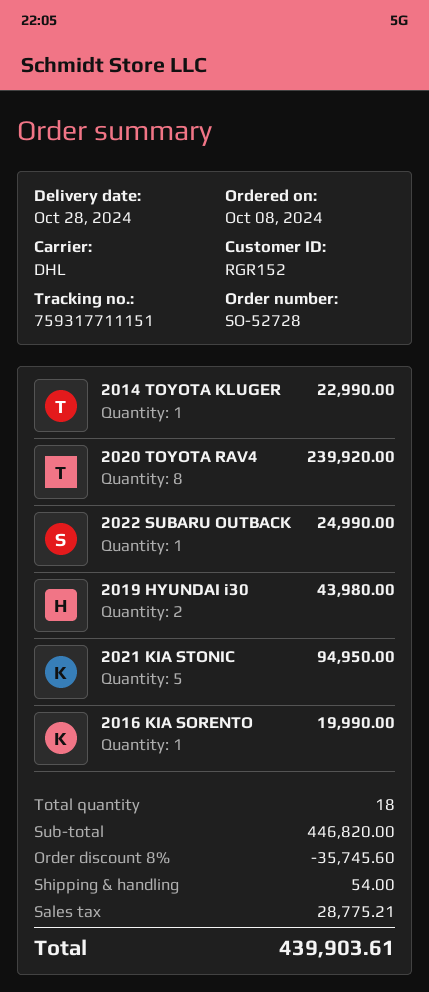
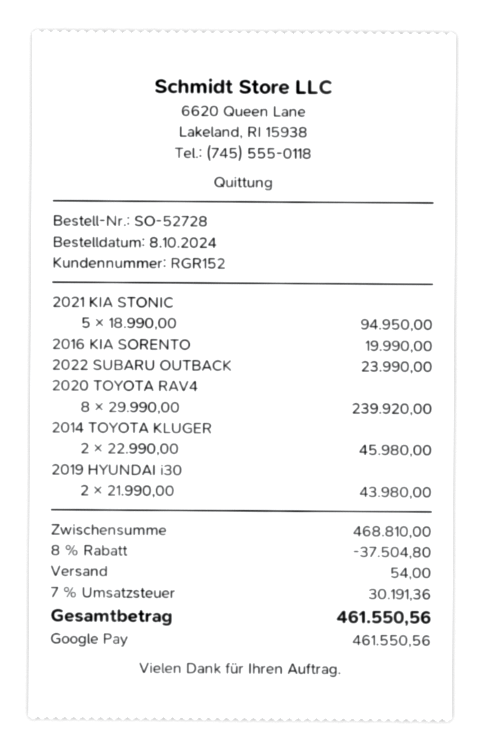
2014 TOYOTA KLUGER: 1 for 22990.00 -> 2 for 45980.00
2022 SUBARU OUTBACK: 1 for 24990.00 -> 1 for 23990.00
subtotal: 446820.00 -> 468810.00
discount: 8% = 35745.60 -> 8% = 37504.80
tax: 28775.21 -> 30191.36
total: 439903.61 -> 461550.56

